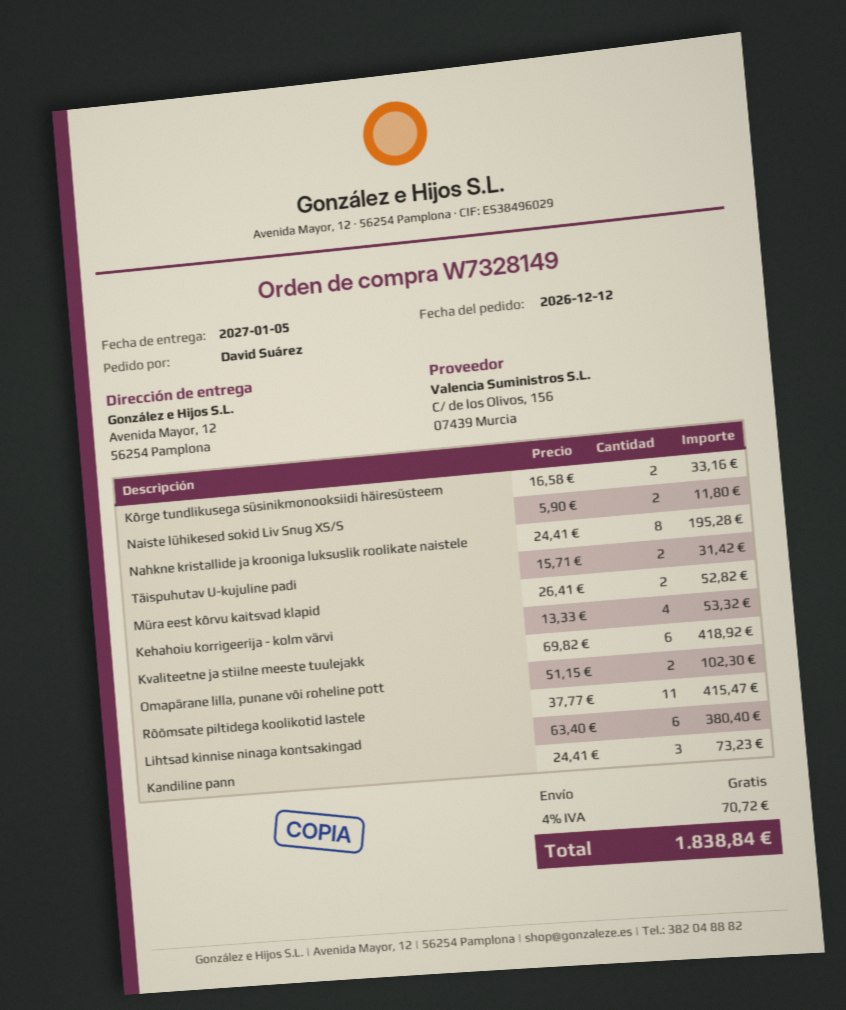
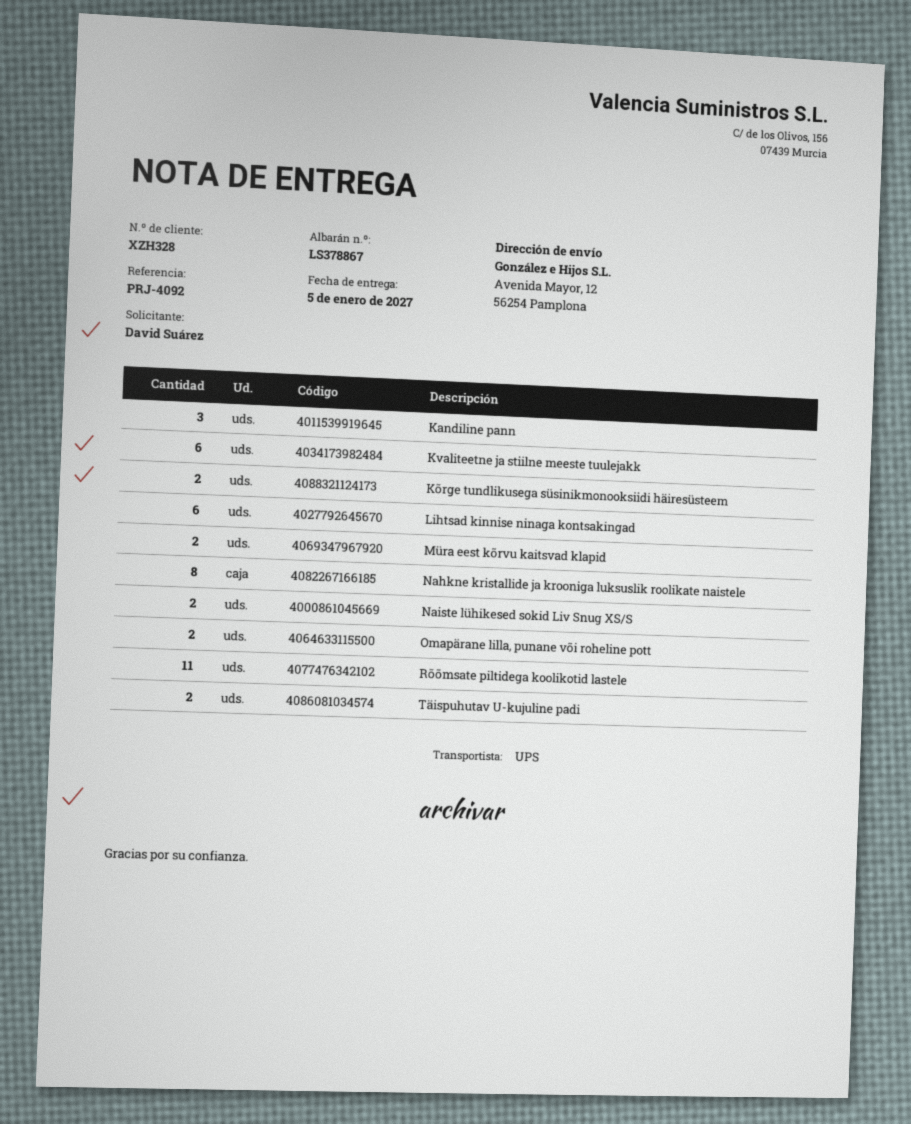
Kehahoiu korrigeerija - kolm värvi: 4 -> none

